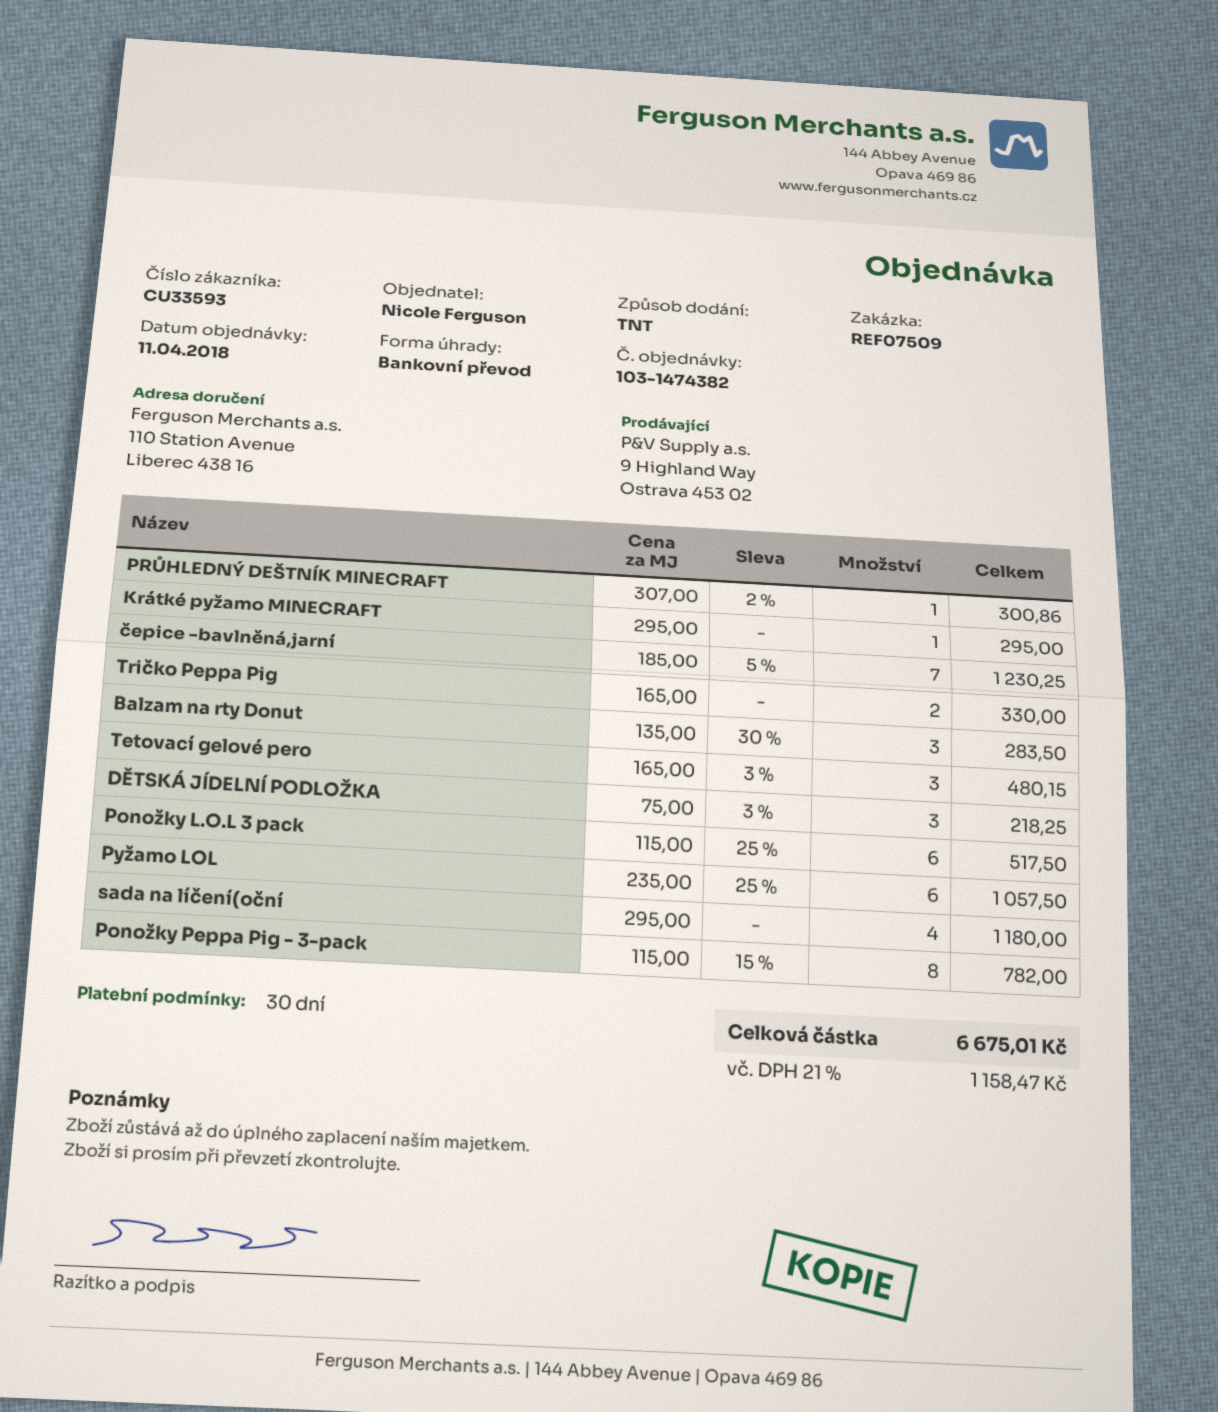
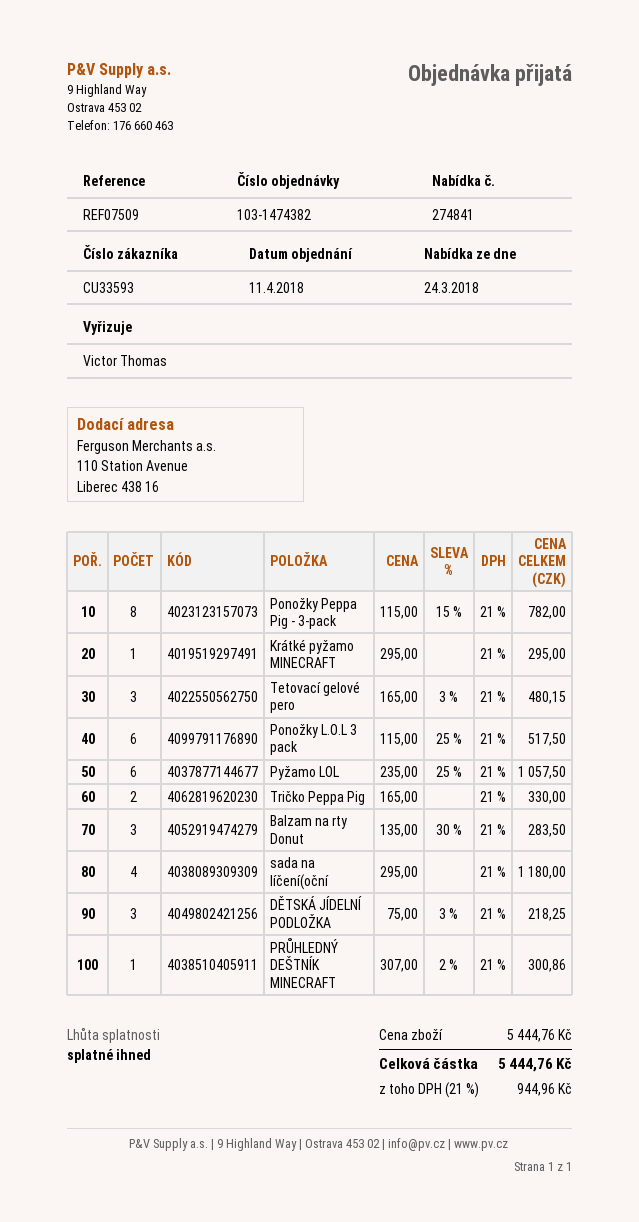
payment terms: 30 days -> on receipt
čepice -bavlněná,jarní: 7 x 185.00 - 5% = 1230.25 -> none
tax: 21% = 1158.47 -> 21% = 944.96
total: 6675.01 -> 5444.76

